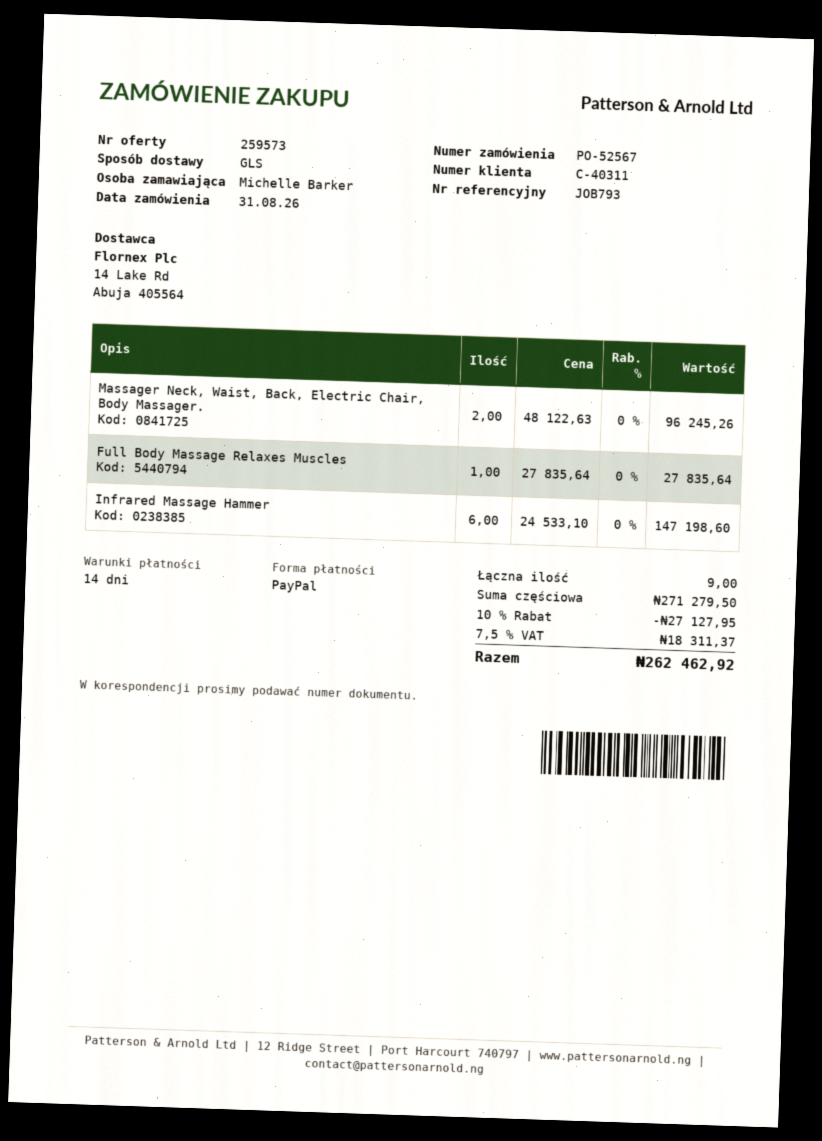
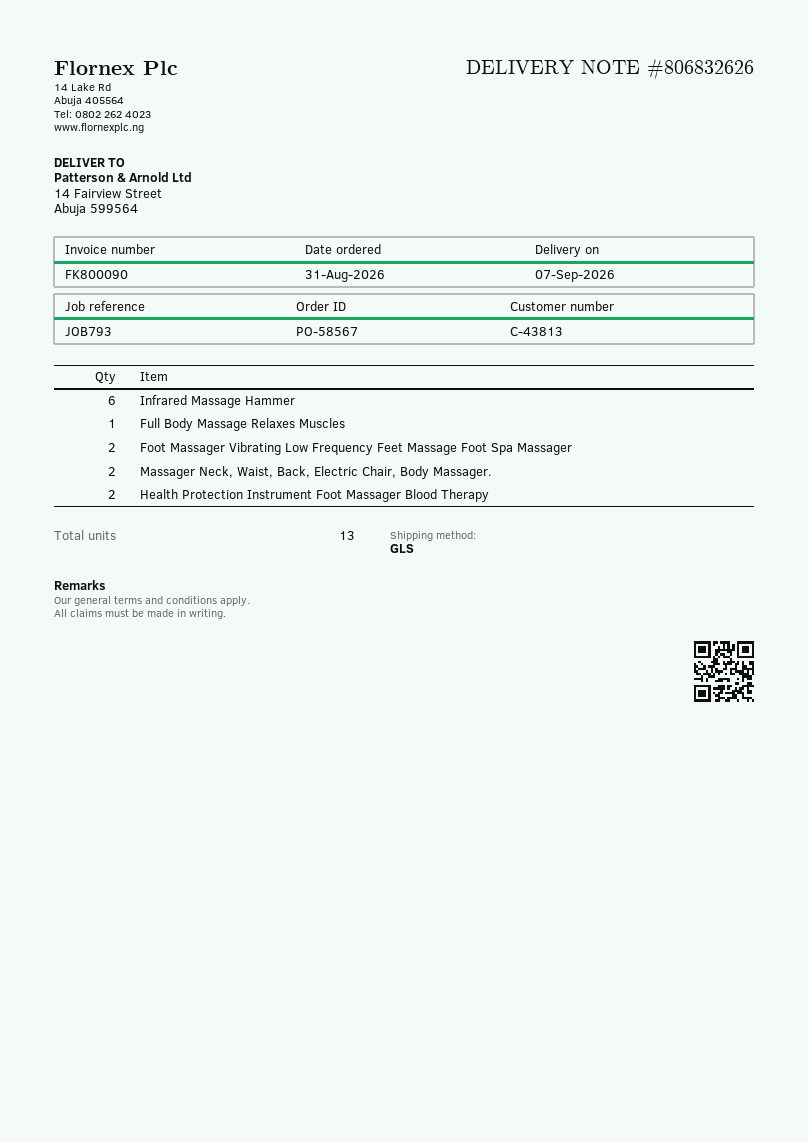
order number: PO-52567 -> PO-58567
customer number: C-40311 -> C-43813
Foot Massager Vibrating Low Frequency Feet Massage Foot Spa Massager: none -> 2
Health Protection Instrument Foot Massager Blood Therapy: none -> 2
total quantity: 9 -> 13

